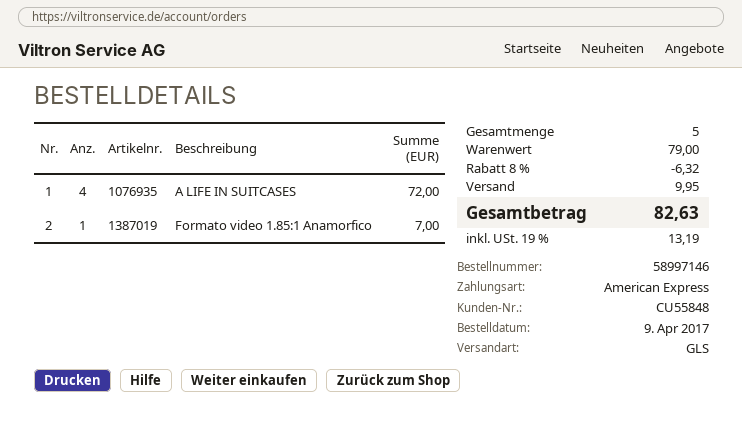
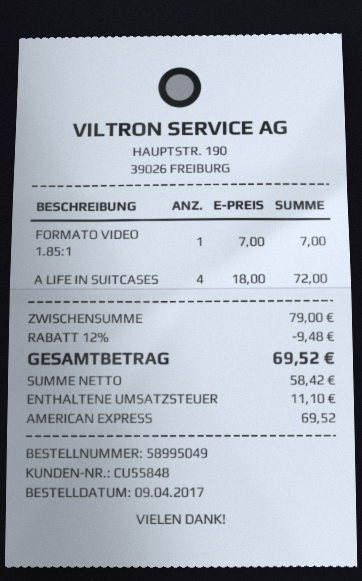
order number: 58997146 -> 58995049
discount: 8% = 6.32 -> 12% = 9.48
shipping: 9.95 -> none
tax: 13.19 -> 11.10
total: 82.63 -> 69.52

